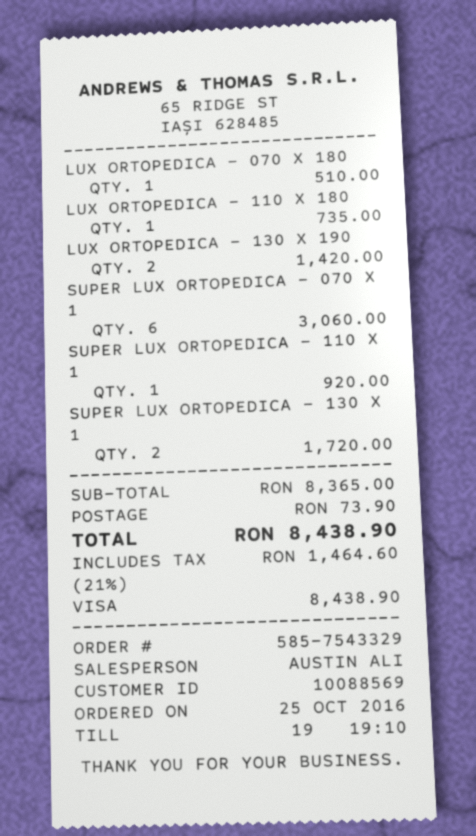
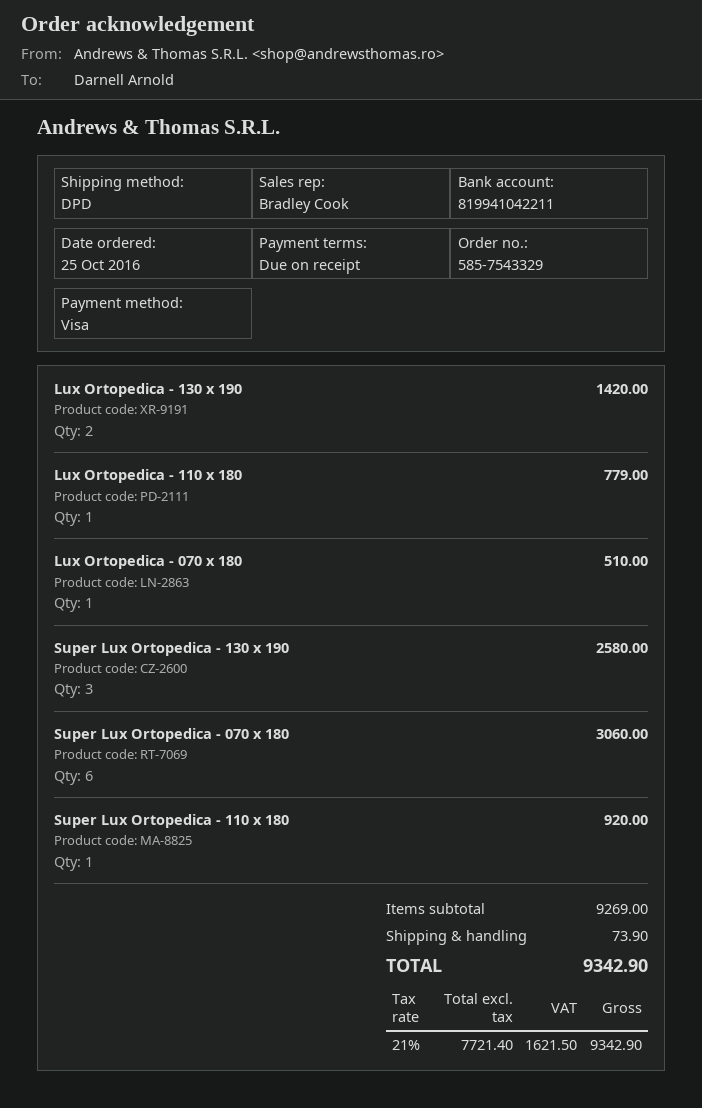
sales rep: AUSTIN ALI -> Bradley Cook
LUX ORTOPEDICA - 110 X 180: 1 for 735.00 -> 1 for 779.00
SUPER LUX ORTOPEDICA - 130 X 1: 2 for 1720.00 -> 3 for 2580.00
subtotal: 8365.00 -> 9269.00
tax: 21% = 1464.60 -> 21% = 1621.50
total: 8438.90 -> 9342.90

